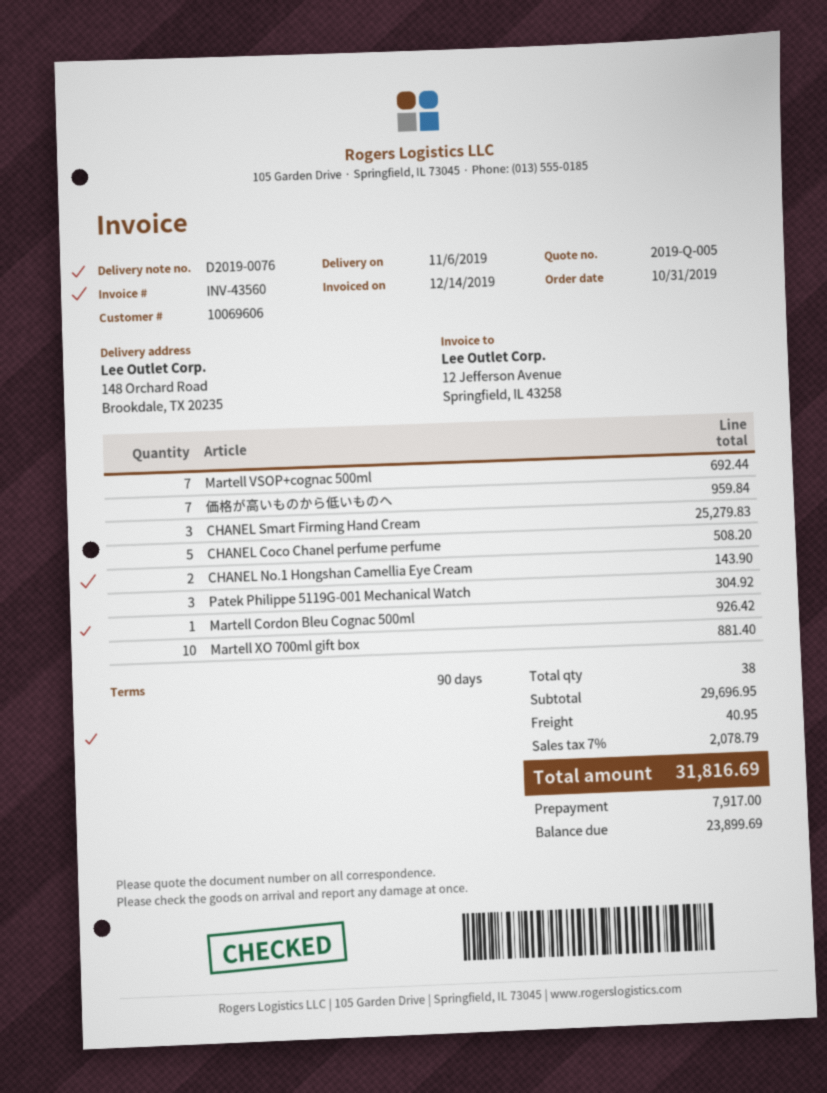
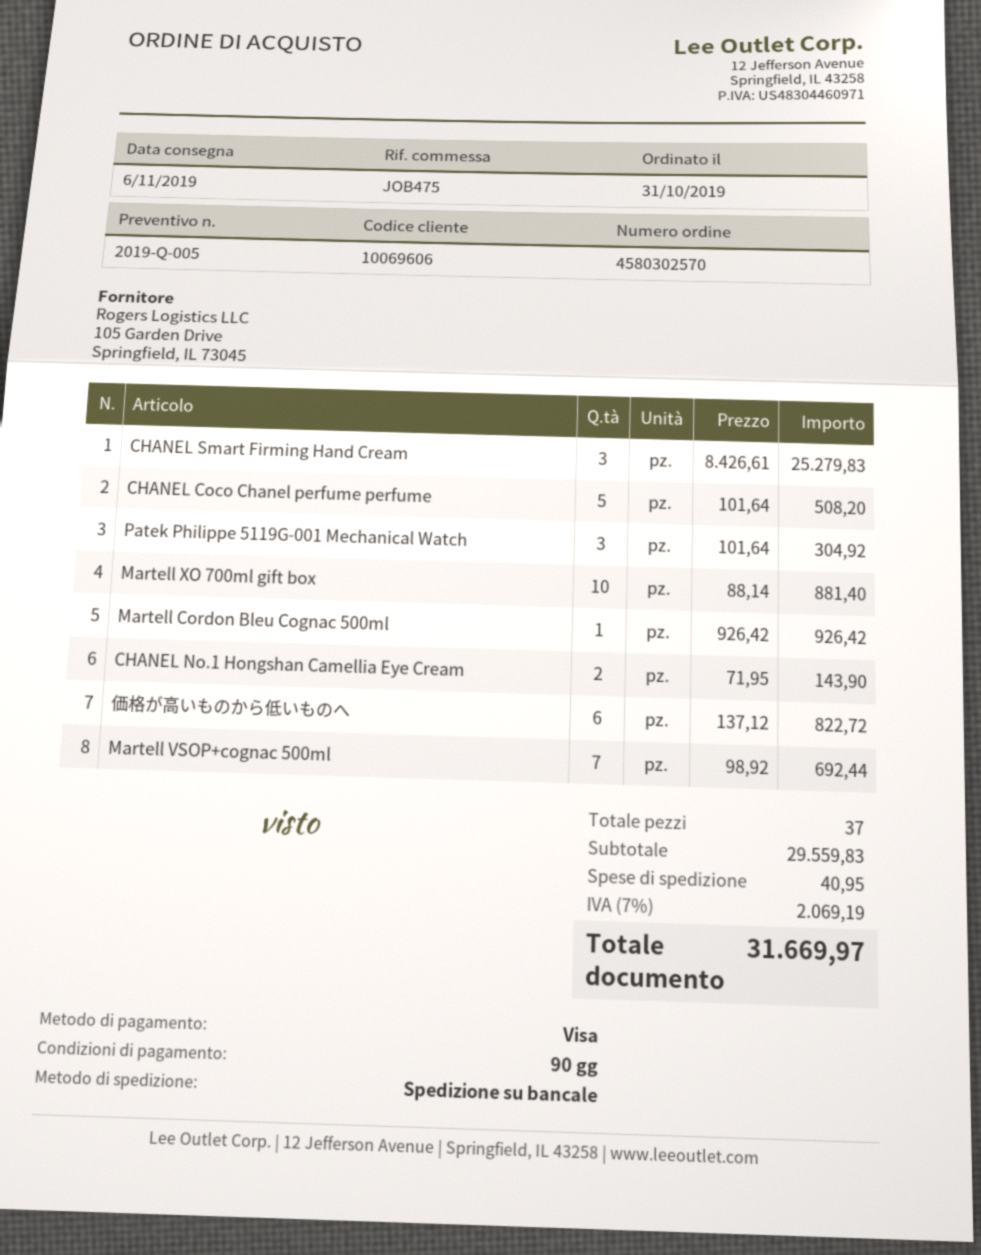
価格が高いものから低いものへ: 7 for 959.84 -> 6 for 822.72
total quantity: 38 -> 37
subtotal: 29696.95 -> 29559.83
tax: 7% = 2078.79 -> 7% = 2069.19
total: 31816.69 -> 31669.97

